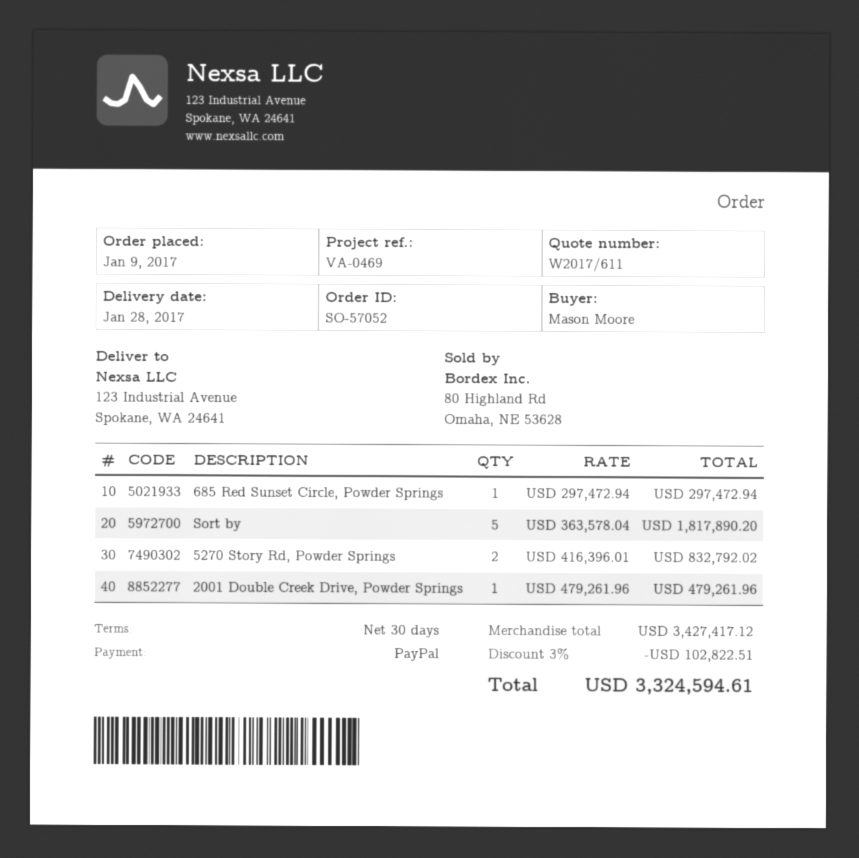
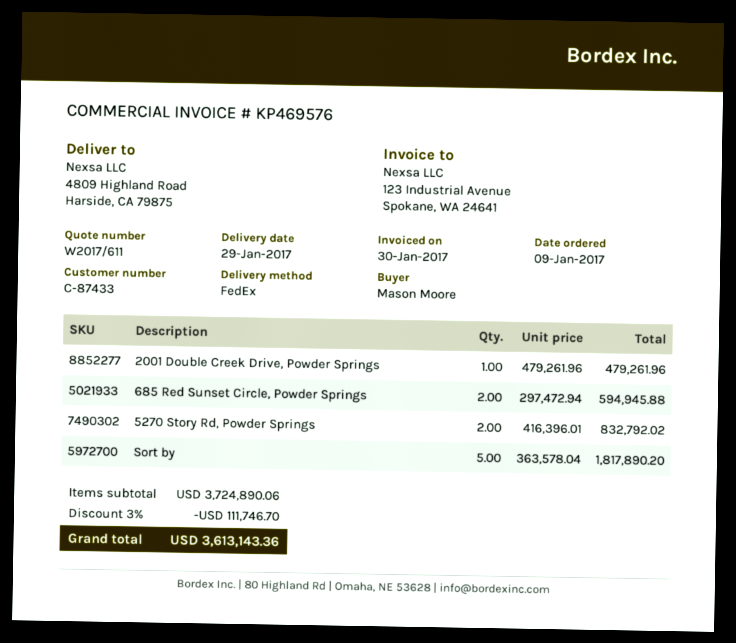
delivery date: 2017-01-28 -> 2017-01-29
ship to: 123 Industrial Avenue, Spokane, WA 24641 -> 4809 Highland Road, Harside, CA 79875
685 Red Sunset Circle, Powder Springs: 1 x 297472.94 = 297472.94 -> 2 x 297472.94 = 594945.88
subtotal: 3427417.12 -> 3724890.06
discount: 3% = 102822.51 -> 3% = 111746.70
total: 3324594.61 -> 3613143.36

